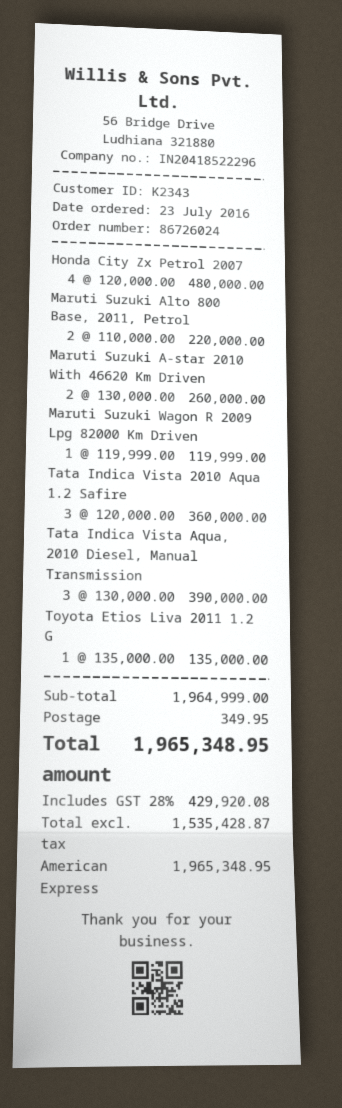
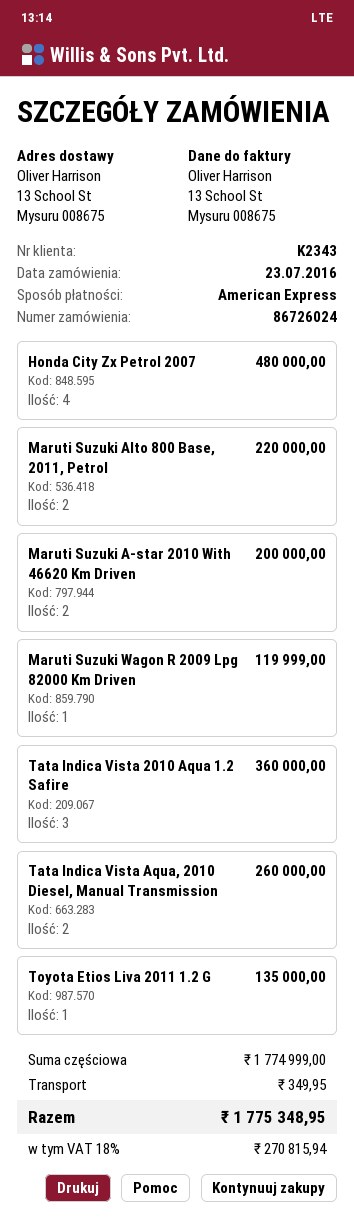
Maruti Suzuki A-star 2010 With 46620 Km Driven: 2 for 260000.00 -> 2 for 200000.00
Tata Indica Vista Aqua, 2010 Diesel, Manual Transmission: 3 for 390000.00 -> 2 for 260000.00
subtotal: 1964999.00 -> 1774999.00
tax: 28% = 429920.08 -> 18% = 270815.94
total: 1965348.95 -> 1775348.95

